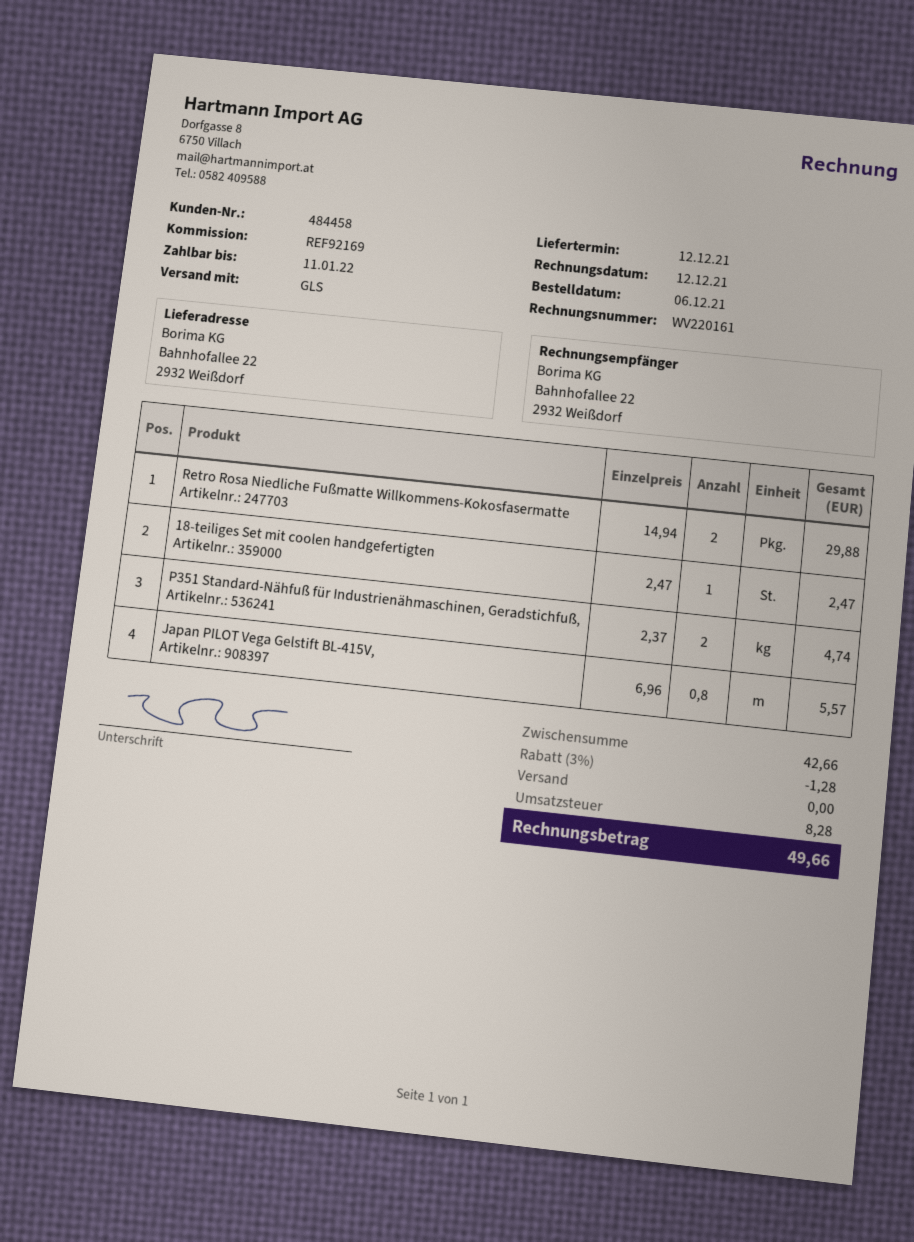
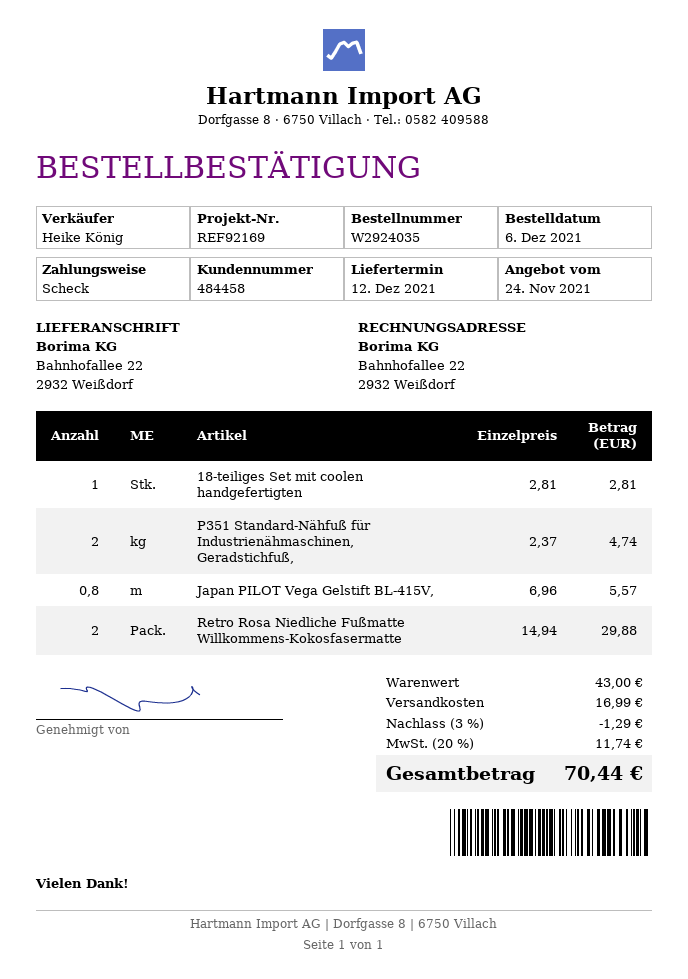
18-teiliges Set mit coolen handgefertigten: 1 x 2.47 = 2.47 -> 1 x 2.81 = 2.81
subtotal: 42.66 -> 43.00
discount: 3% = 1.28 -> 3% = 1.29
shipping: 0.00 -> 16.99
tax: 8.28 -> 11.74
total: 49.66 -> 70.44

